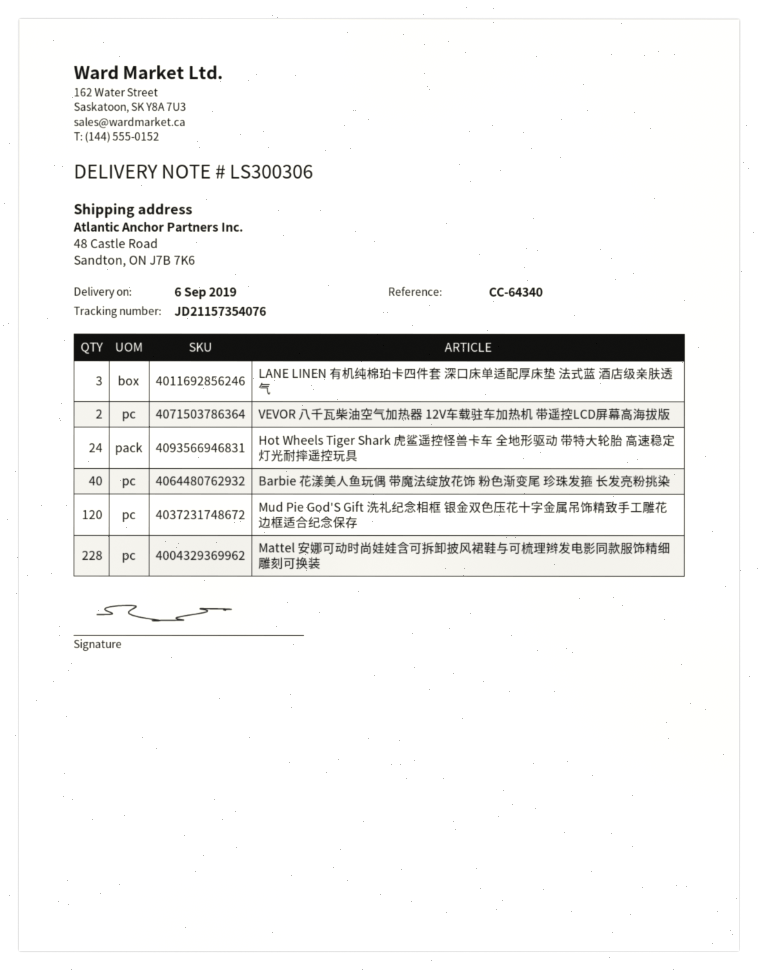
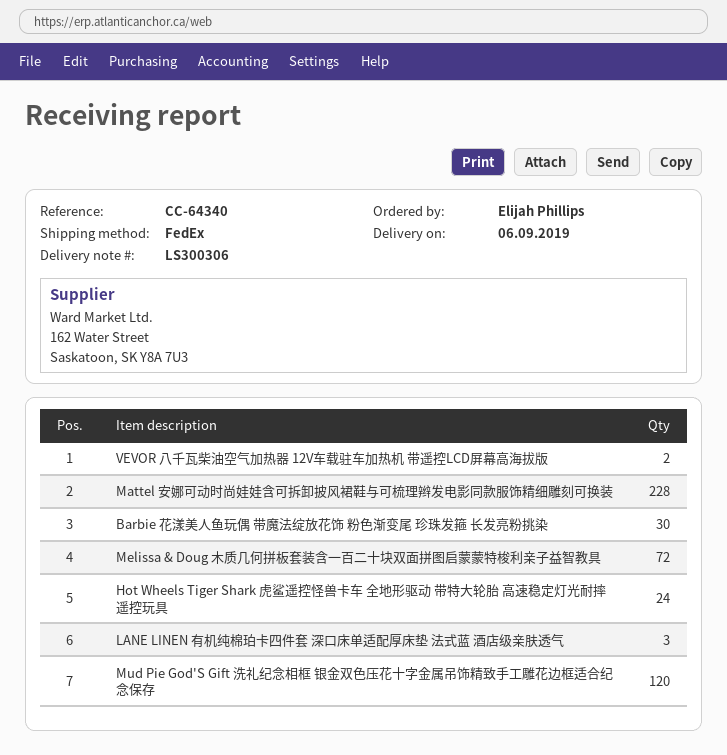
Barbie 花漾美人鱼玩偶 带魔法绽放花饰 粉色渐变尾 珍珠发箍 长发亮粉挑染: 40 -> 30
Melissa & Doug 木质几何拼板套装含一百二十块双面拼图启蒙蒙特梭利亲子益智教具: none -> 72

